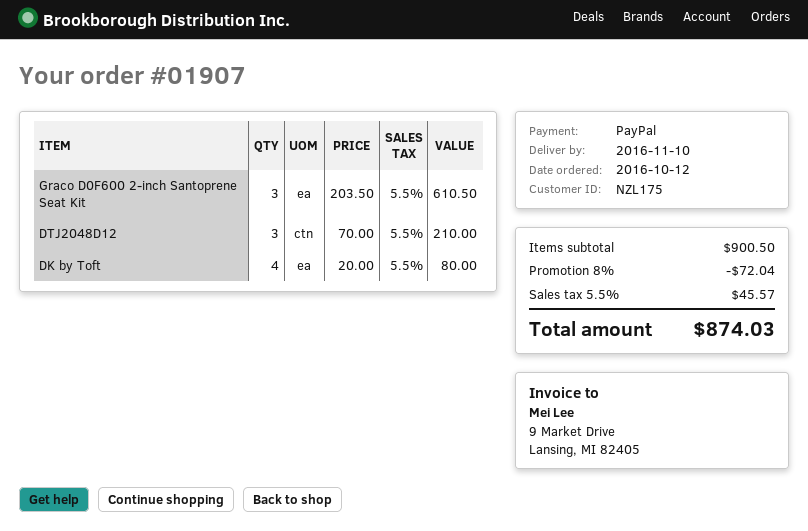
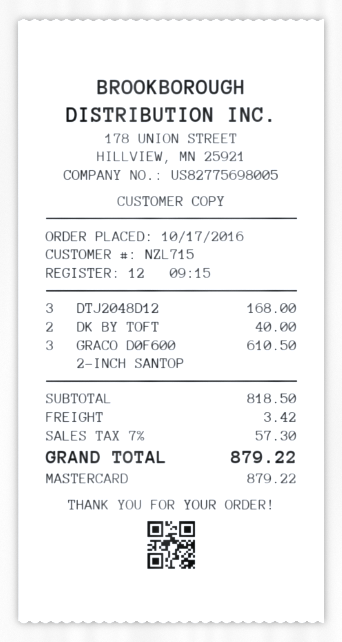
order date: 2016-10-12 -> 2016-10-17
customer number: NZL175 -> NZL715
payment method: PayPal -> Mastercard
DTJ2048D12: 3 for 210.00 -> 3 for 168.00
DK by Toft: 4 for 80.00 -> 2 for 40.00
subtotal: 900.50 -> 818.50
discount: 8% = 72.04 -> none
shipping: none -> 3.42
tax: 5.5% = 45.57 -> 7% = 57.30
total: 874.03 -> 879.22

